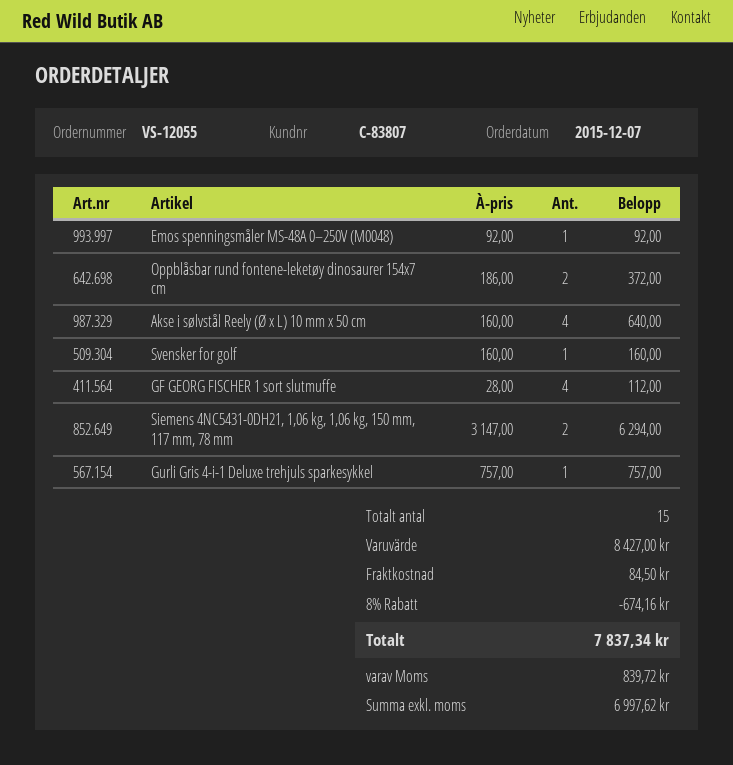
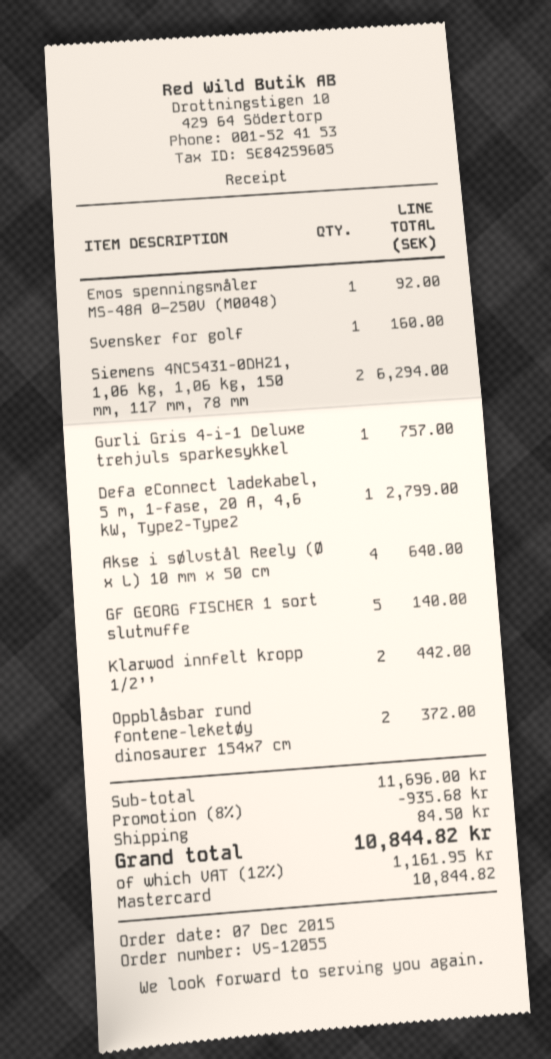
GF GEORG FISCHER 1 sort slutmuffe: 4 for 112.00 -> 5 for 140.00
Defa eConnect ladekabel, 5 m, 1-fase, 20 A, 4,6 kW, Type2-Type2: none -> 1 for 2799.00
Klarwod innfelt kropp 1/2’’: none -> 2 for 442.00
subtotal: 8427.00 -> 11696.00
discount: 8% = 674.16 -> 8% = 935.68
tax: 839.72 -> 1161.95
total: 7837.34 -> 10844.82

